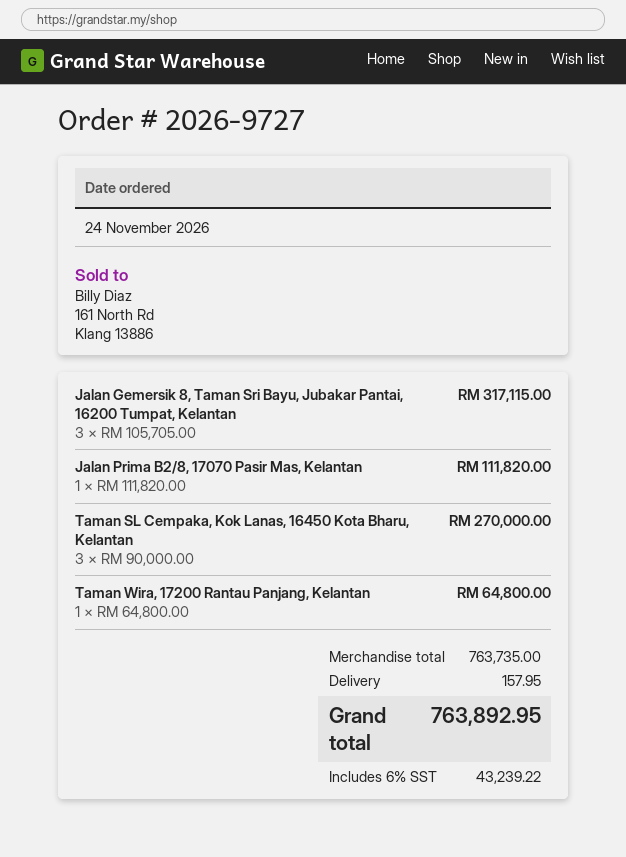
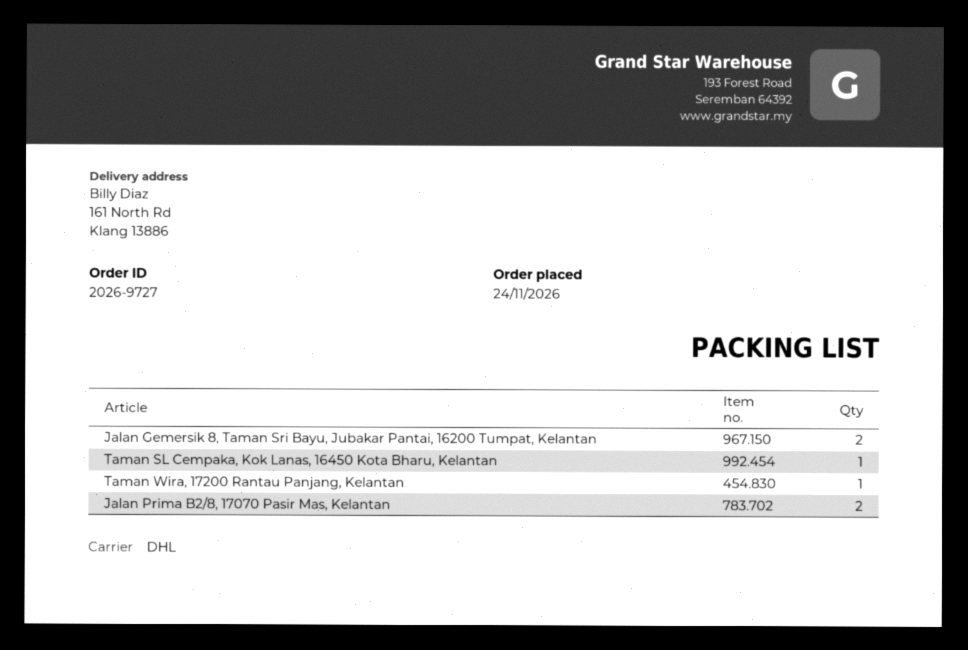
Jalan Gemersik 8, Taman Sri Bayu, Jubakar Pantai, 16200 Tumpat, Kelantan: 3 -> 2
Jalan Prima B2/8, 17070 Pasir Mas, Kelantan: 1 -> 2
Taman SL Cempaka, Kok Lanas, 16450 Kota Bharu, Kelantan: 3 -> 1

